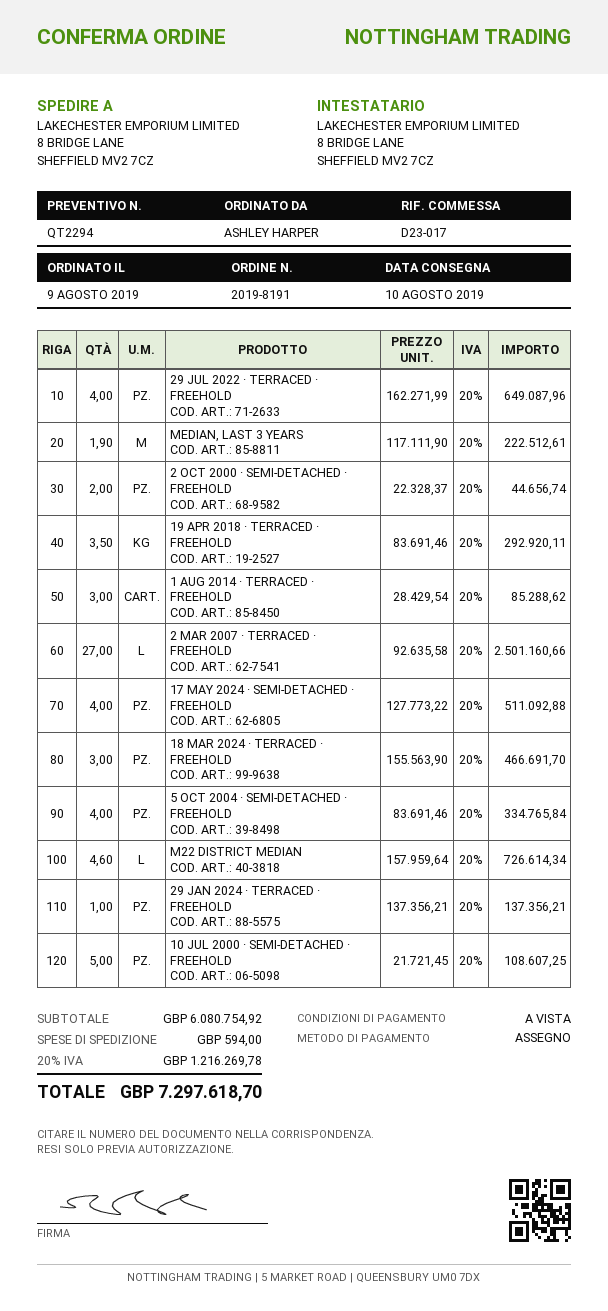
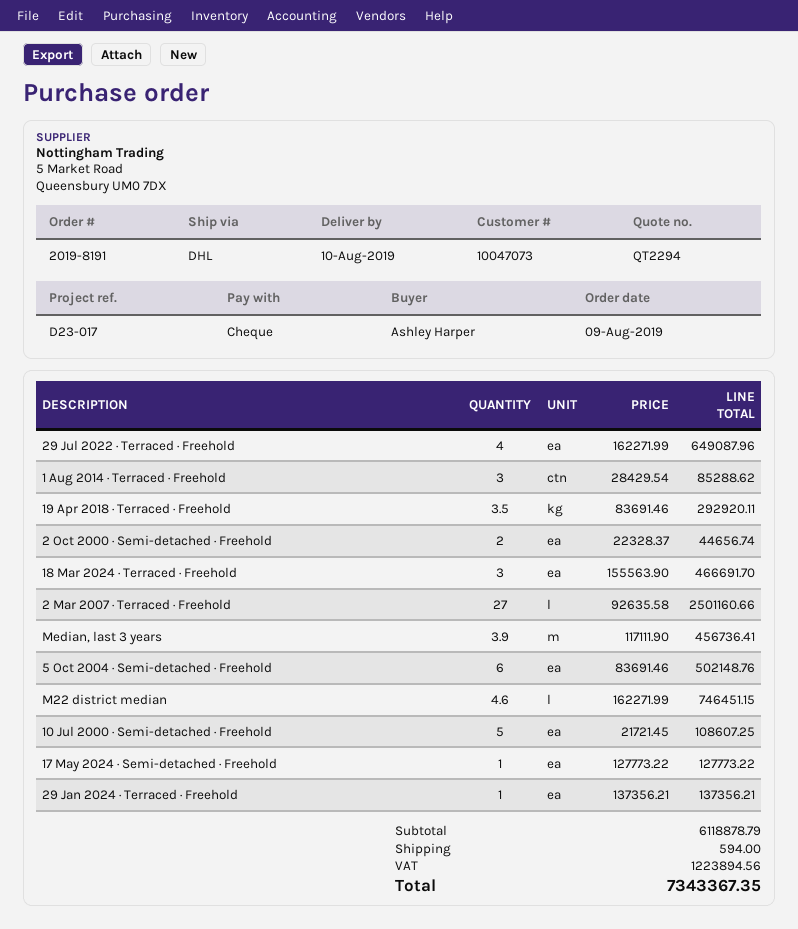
MEDIAN, LAST 3 YEARS: 1.9 x 117111.90 = 222512.61 -> 3.9 x 117111.90 = 456736.41
17 MAY 2024 · SEMI-DETACHED · FREEHOLD: 4 x 127773.22 = 511092.88 -> 1 x 127773.22 = 127773.22
5 OCT 2004 · SEMI-DETACHED · FREEHOLD: 4 x 83691.46 = 334765.84 -> 6 x 83691.46 = 502148.76
M22 DISTRICT MEDIAN: 4.6 x 157959.64 = 726614.34 -> 4.6 x 162271.99 = 746451.15
subtotal: 6080754.92 -> 6118878.79
tax: 1216269.78 -> 1223894.56
total: 7297618.70 -> 7343367.35

